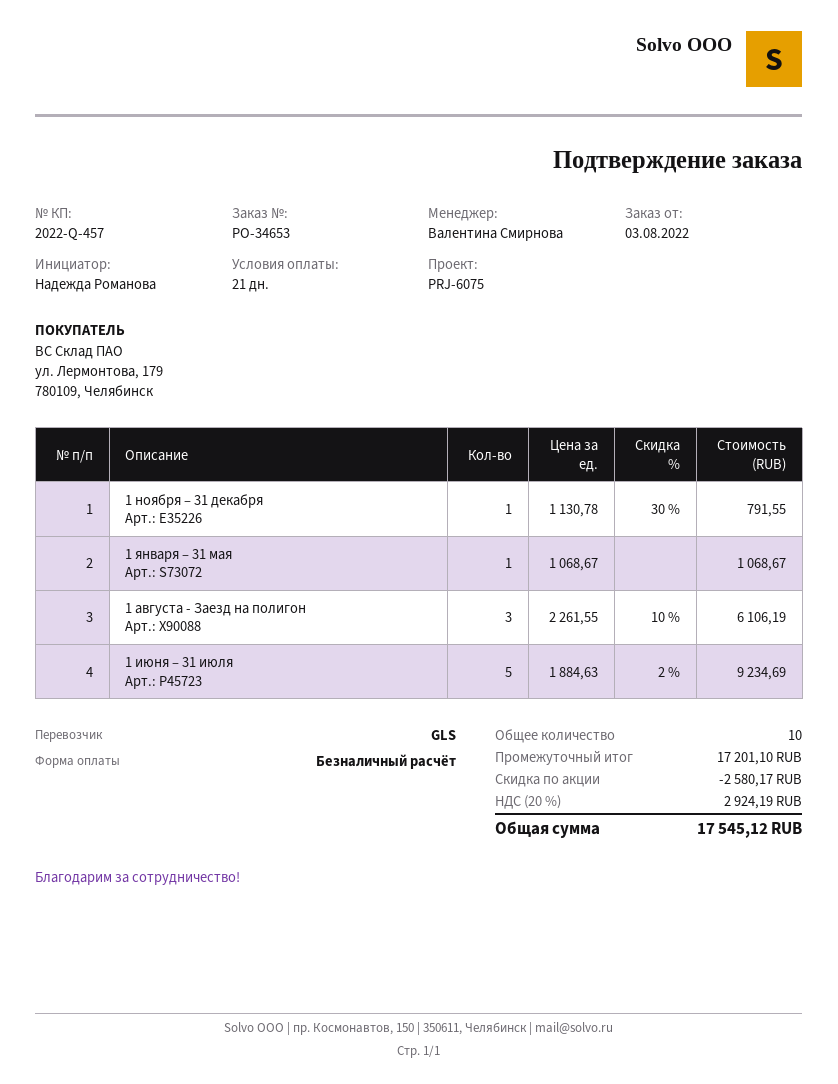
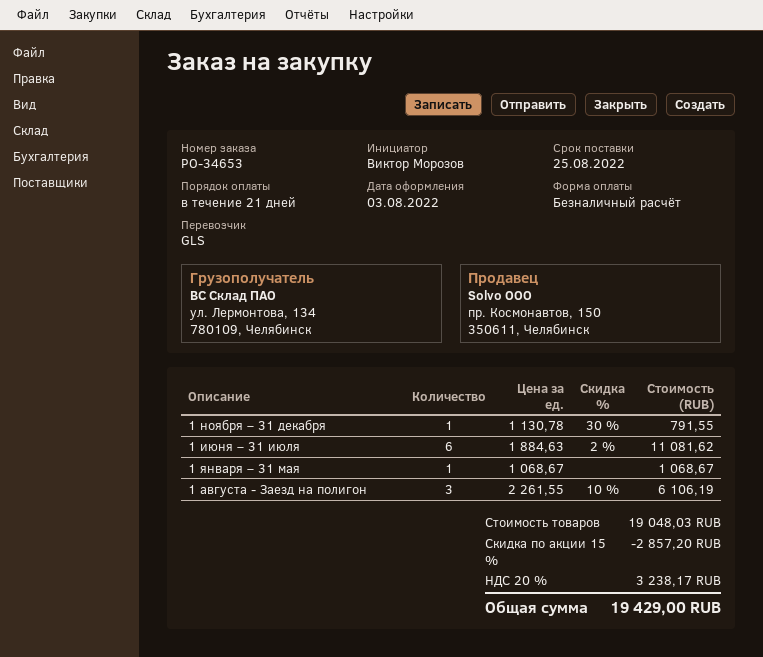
ordered by: Надежда Романова -> Виктор Морозов
1 июня – 31 июля: 5 x 1884.63 - 2% = 9234.69 -> 6 x 1884.63 - 2% = 11081.62
subtotal: 17201.10 -> 19048.03
discount: 2580.17 -> 2857.20
tax: 20% = 2924.19 -> 20% = 3238.17
total: 17545.12 -> 19429.00

